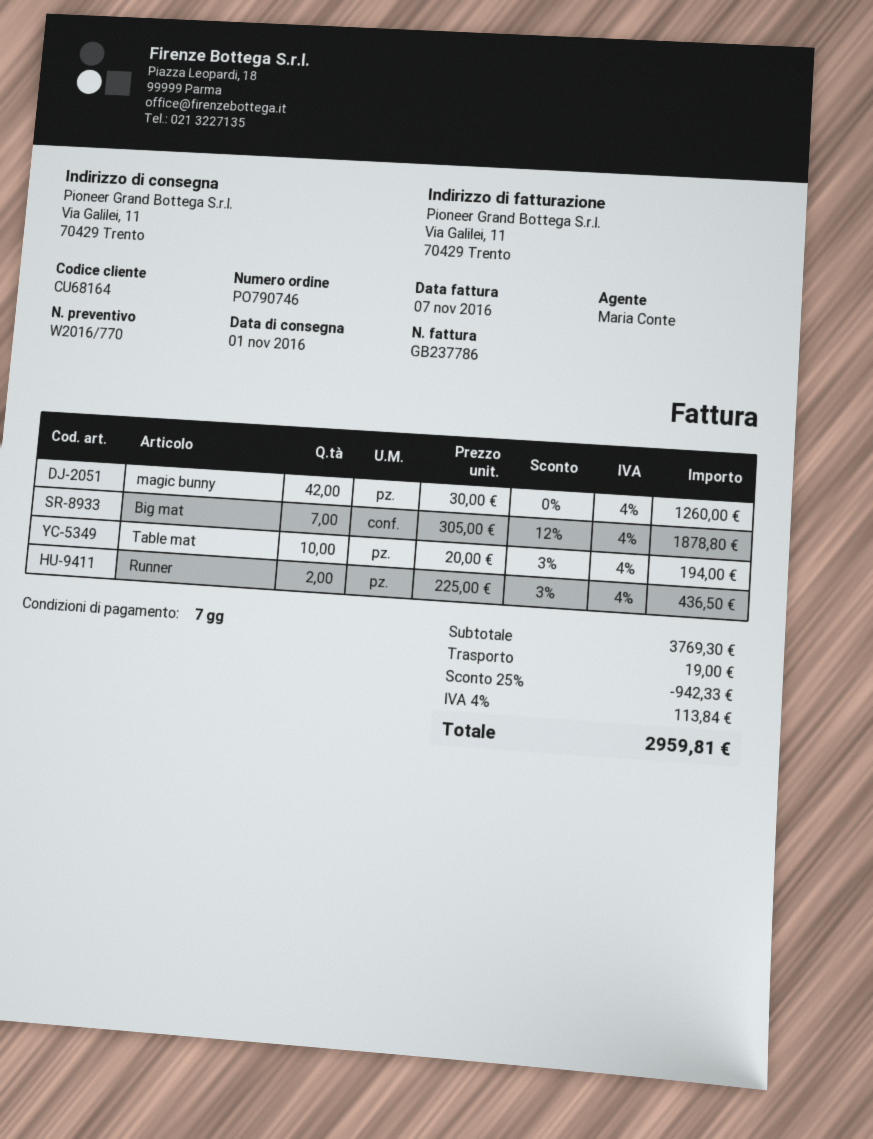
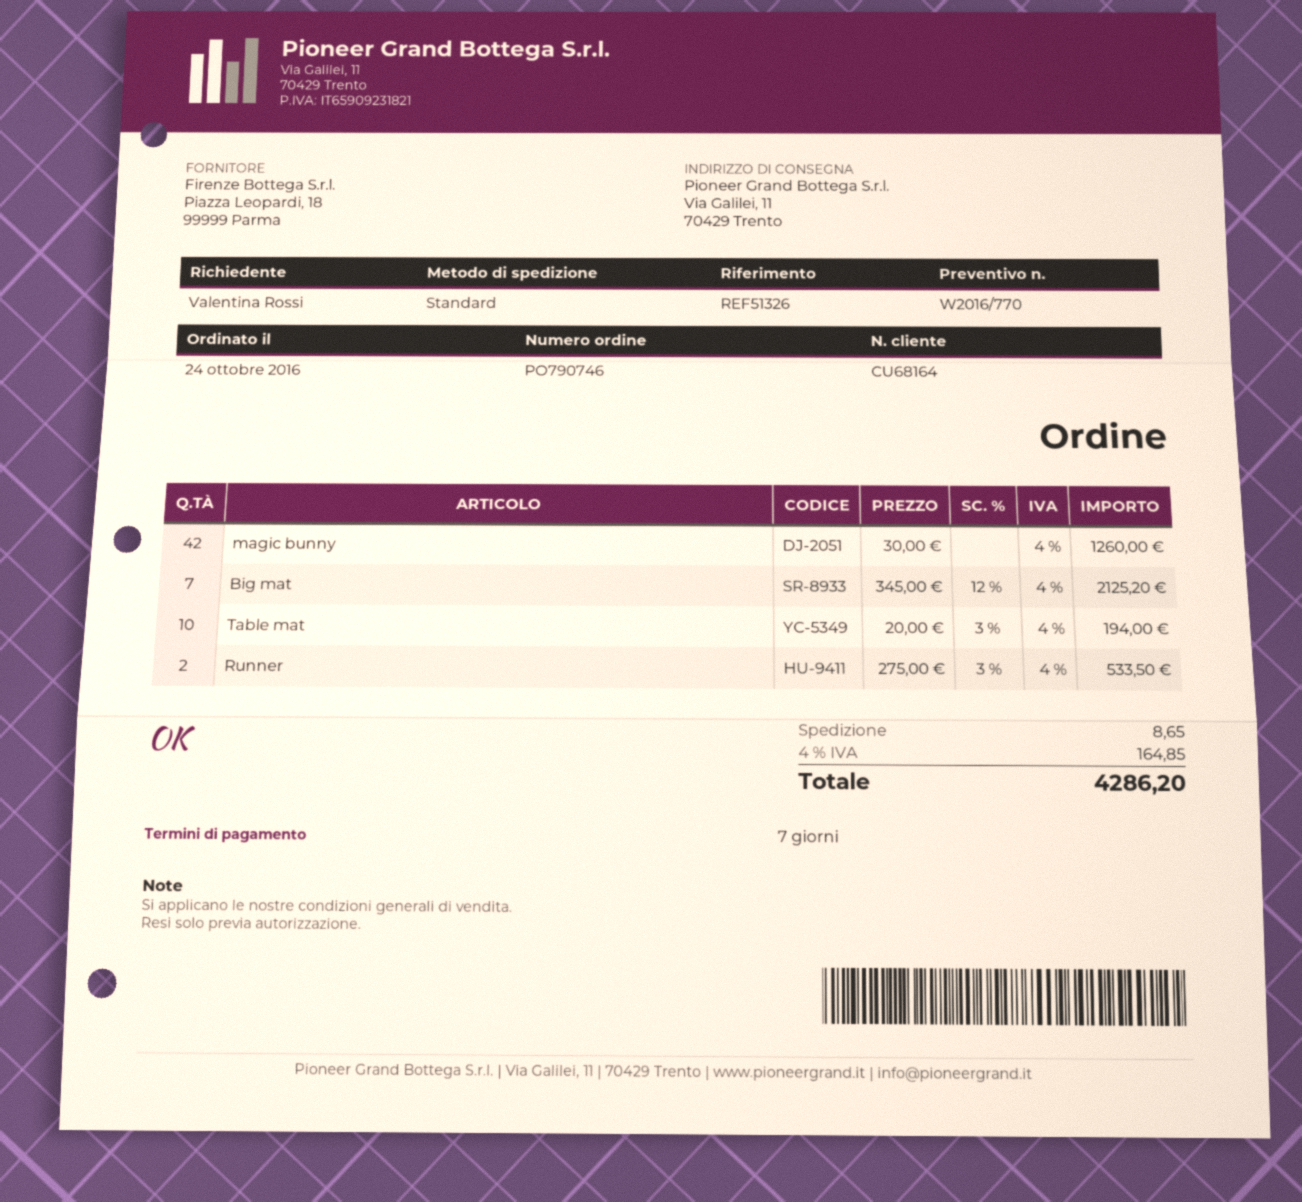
Big mat: 7 x 305.00 - 12% = 1878.80 -> 7 x 345.00 - 12% = 2125.20
Runner: 2 x 225.00 - 3% = 436.50 -> 2 x 275.00 - 3% = 533.50
discount: 25% = 942.33 -> none
shipping: 19.00 -> 8.65
tax: 4% = 113.84 -> 4% = 164.85
total: 2959.81 -> 4286.20

